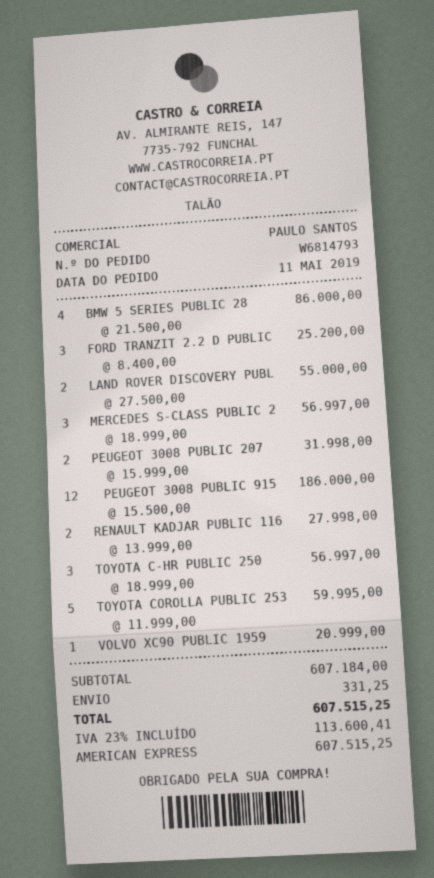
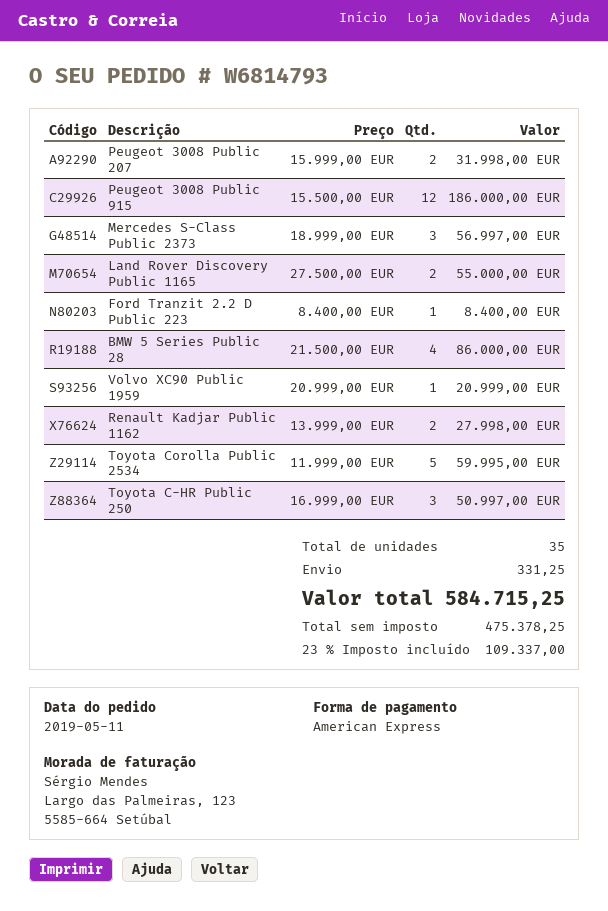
FORD TRANZIT 2.2 D PUBLIC: 3 x 8400.00 = 25200.00 -> 1 x 8400.00 = 8400.00
TOYOTA C-HR PUBLIC 250: 3 x 18999.00 = 56997.00 -> 3 x 16999.00 = 50997.00
tax: 23% = 113600.41 -> 23% = 109337.00
total: 607515.25 -> 584715.25

